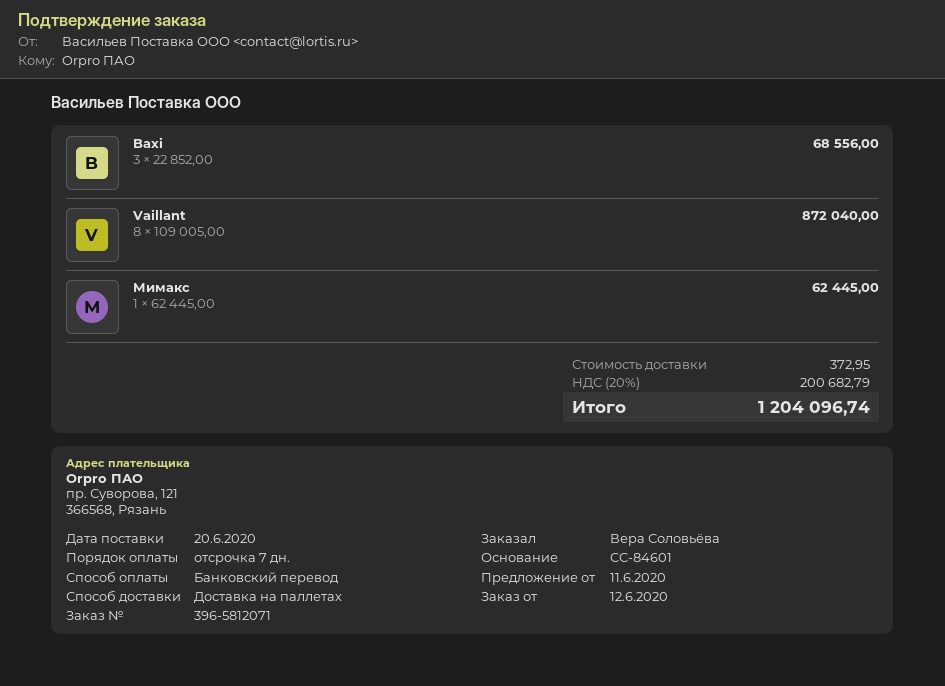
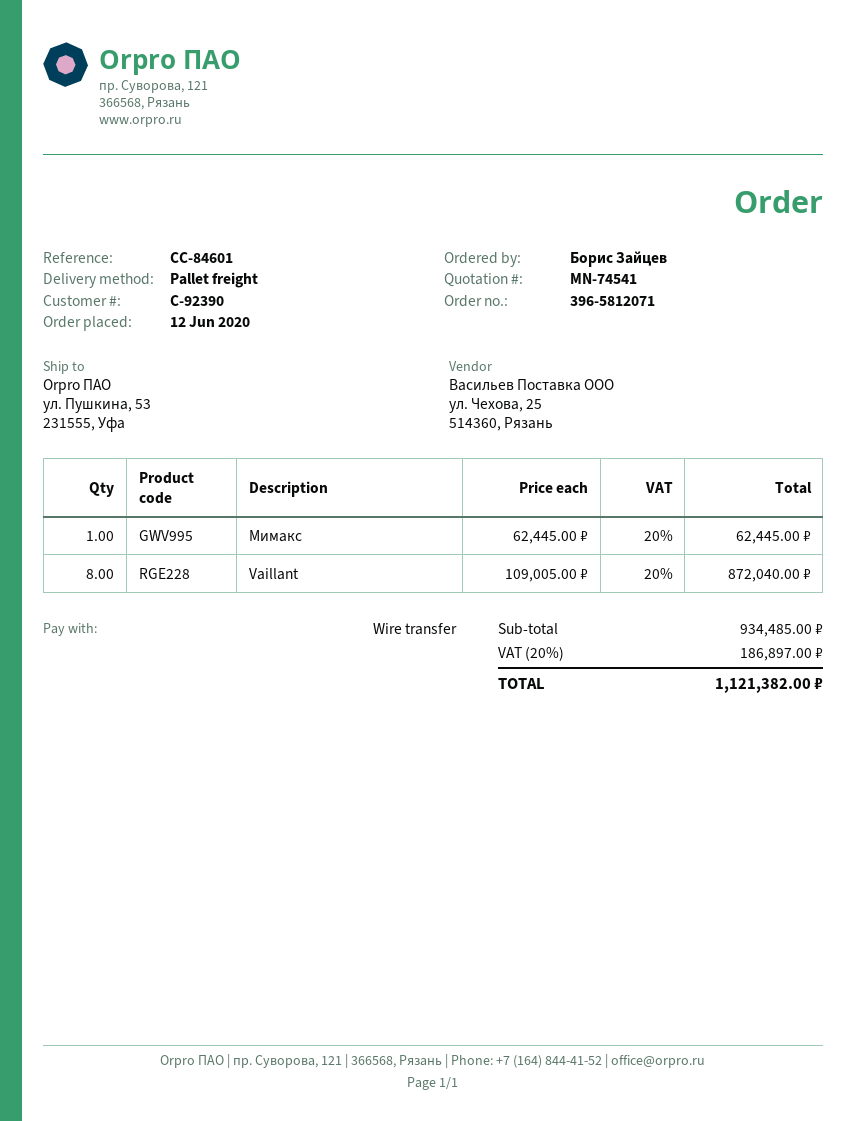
ordered by: Вера Соловьёва -> Борис Зайцев
Baxi: 3 x 22852.00 = 68556.00 -> none
shipping: 372.95 -> none
tax: 20% = 200682.79 -> 20% = 186897.00
total: 1204096.74 -> 1121382.00

